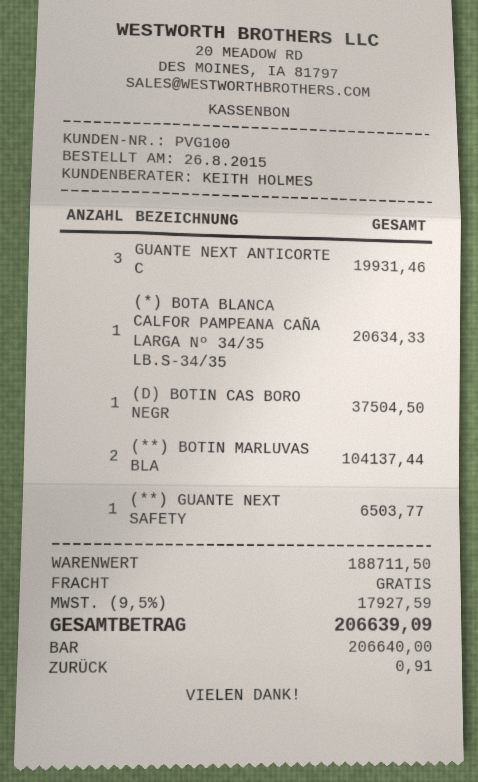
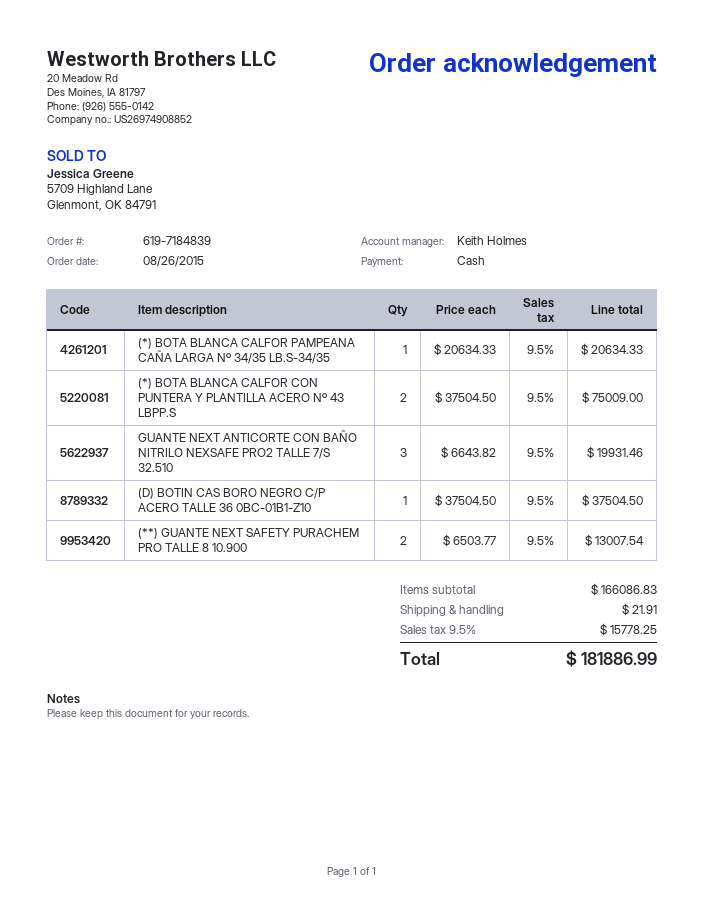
(**) BOTIN MARLUVAS BLA: 2 for 104137.44 -> none
(**) GUANTE NEXT SAFETY: 1 for 6503.77 -> 2 for 13007.54
(*) BOTA BLANCA CALFOR CON PUNTERA Y PLANTILLA ACERO Nº 43 LBPP.S: none -> 2 for 75009.00
subtotal: 188711.50 -> 166086.83
shipping: 0.00 -> 21.91
tax: 9.5% = 17927.59 -> 9.5% = 15778.25
total: 206639.09 -> 181886.99

